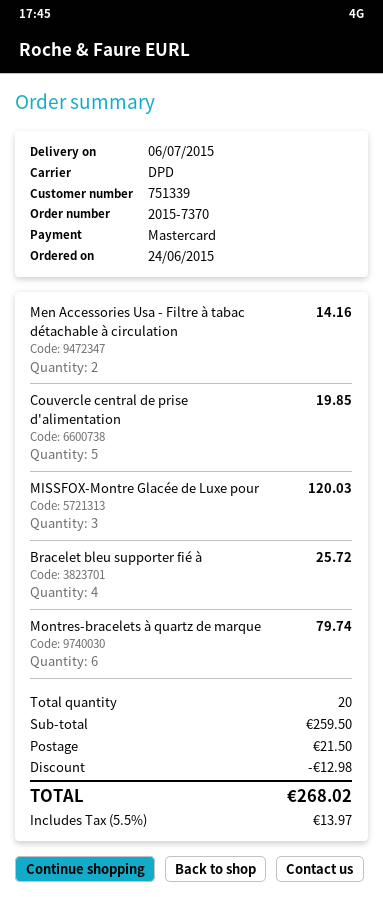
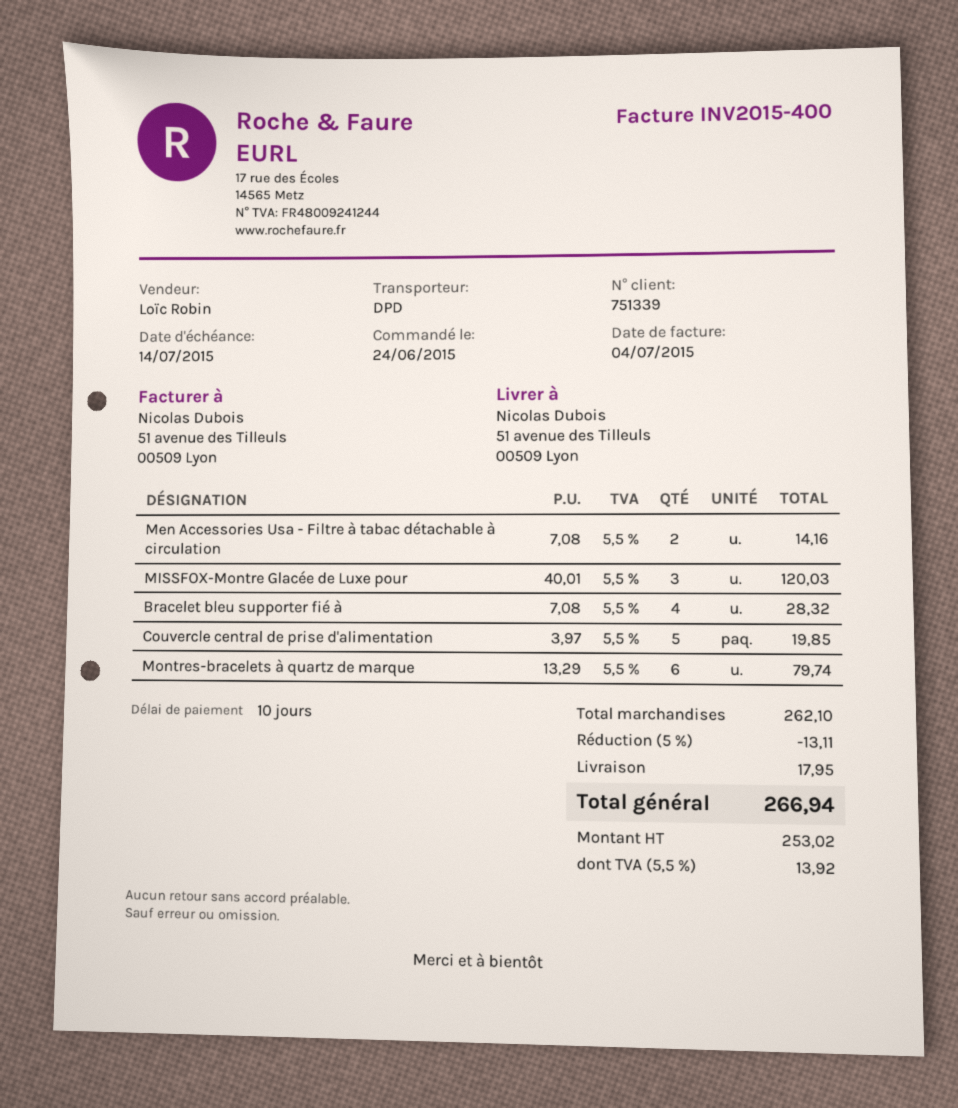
Bracelet bleu supporter fié à: 4 for 25.72 -> 4 for 28.32
subtotal: 259.50 -> 262.10
discount: 12.98 -> 13.11
shipping: 21.50 -> 17.95
tax: 5.5% = 13.97 -> 5.5% = 13.92
total: 268.02 -> 266.94

